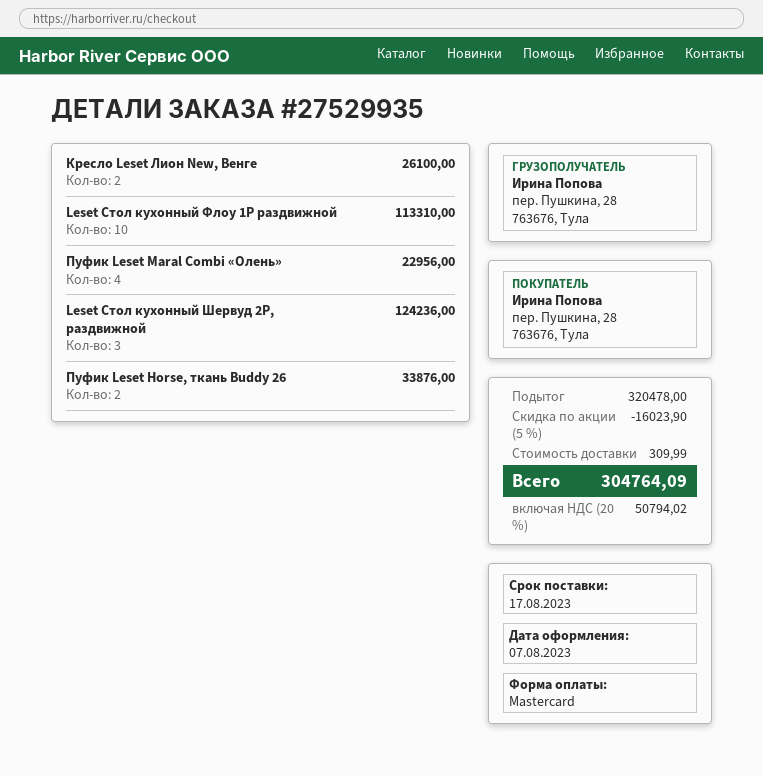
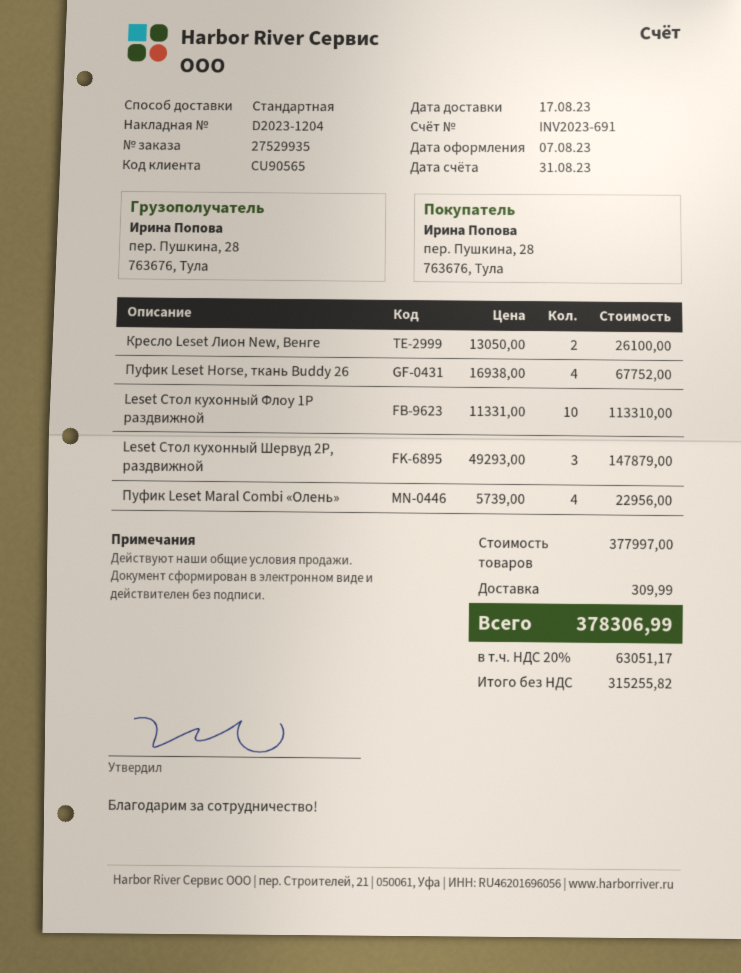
Leset Стол кухонный Шервуд 2Р, раздвижной: 3 for 124236.00 -> 3 for 147879.00
Пуфик Leset Horse, ткань Buddy 26: 2 for 33876.00 -> 4 for 67752.00
subtotal: 320478.00 -> 377997.00
discount: 5% = 16023.90 -> none
tax: 20% = 50794.02 -> 20% = 63051.17
total: 304764.09 -> 378306.99

